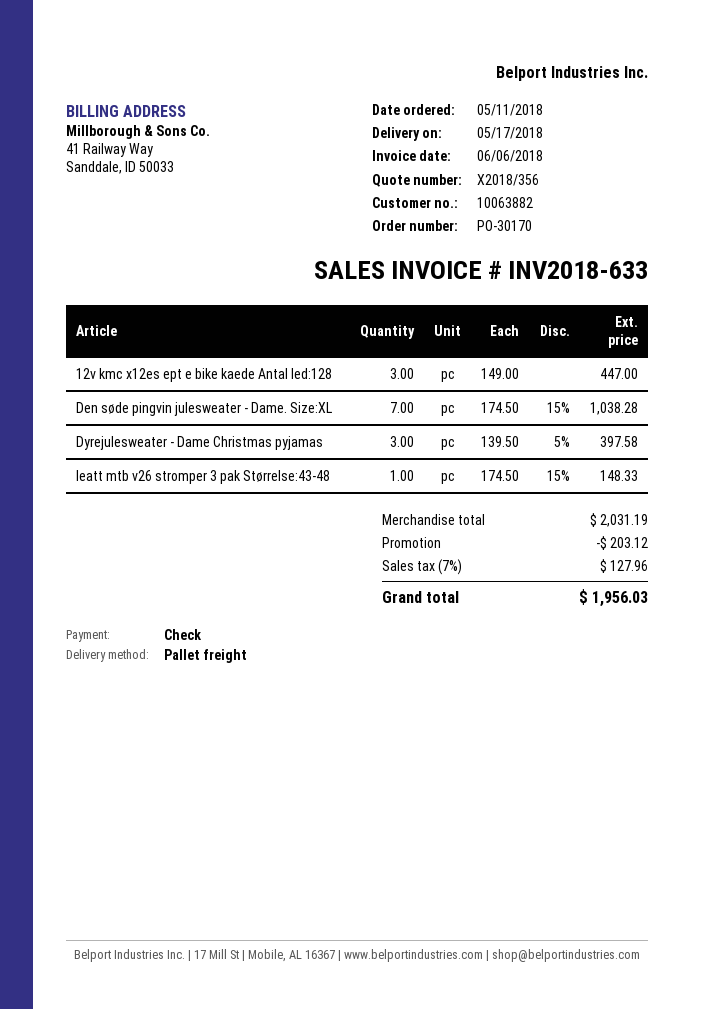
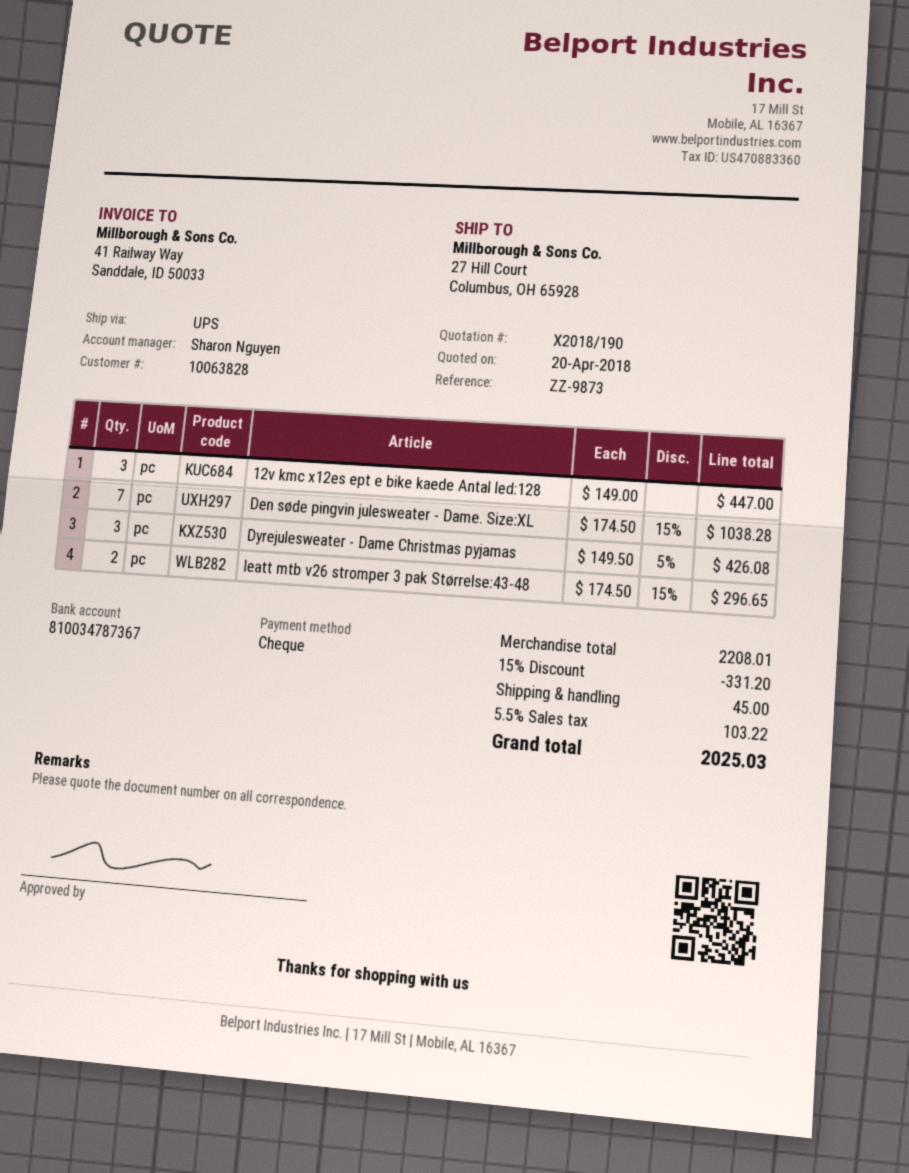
quote number: X2018/356 -> X2018/190
customer number: 10063882 -> 10063828
shipping method: pallet freight -> UPS
Dyrejulesweater - Dame Christmas pyjamas: 3 x 139.50 - 5% = 397.58 -> 3 x 149.50 - 5% = 426.08
leatt mtb v26 stromper 3 pak Størrelse:43-48: 1 x 174.50 - 15% = 148.33 -> 2 x 174.50 - 15% = 296.65
subtotal: 2031.19 -> 2208.01
discount: 203.12 -> 331.20
shipping: none -> 45.00
tax: 7% = 127.96 -> 5.5% = 103.22
total: 1956.03 -> 2025.03

